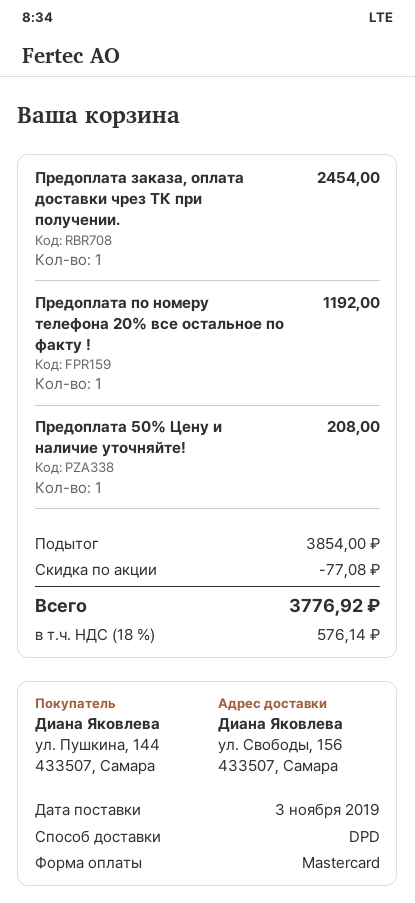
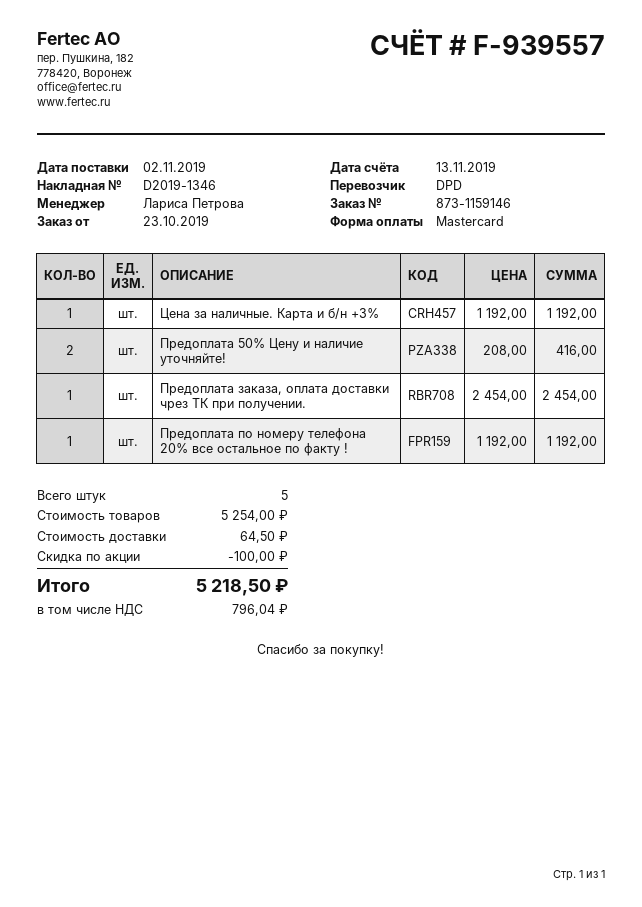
delivery date: 2019-11-03 -> 2019-11-02
Предоплата 50% Цену и наличие уточняйте!: 1 for 208.00 -> 2 for 416.00
Цена за наличные. Карта и б/н +3%: none -> 1 for 1192.00
subtotal: 3854.00 -> 5254.00
discount: 77.08 -> 100.00
shipping: none -> 64.50
tax: 576.14 -> 796.04
total: 3776.92 -> 5218.50

